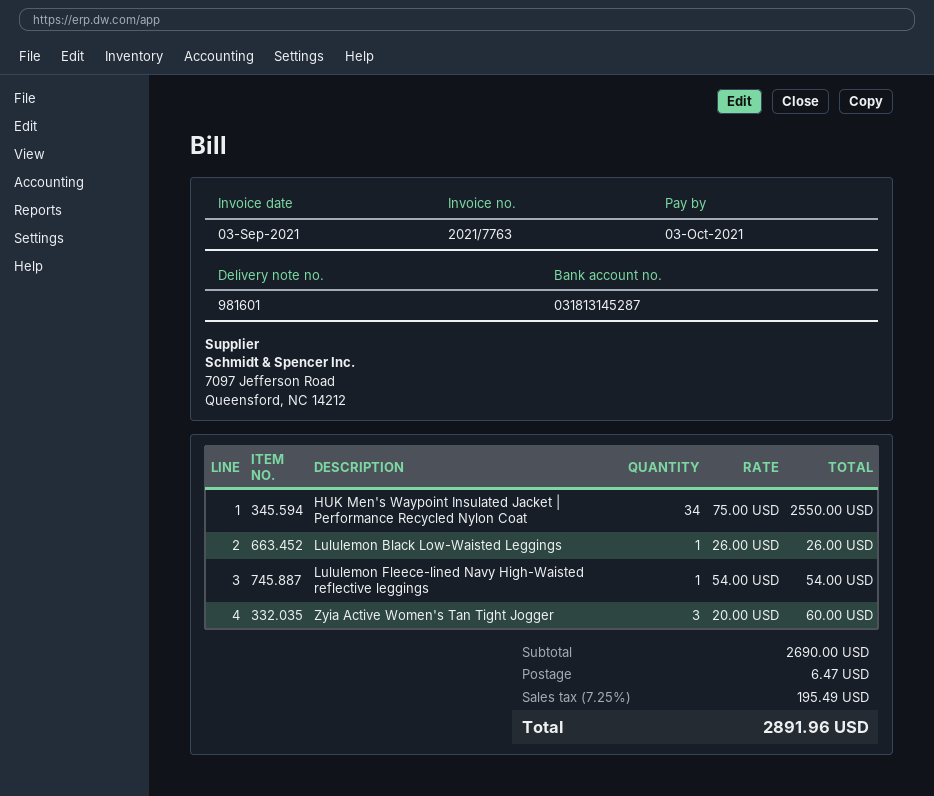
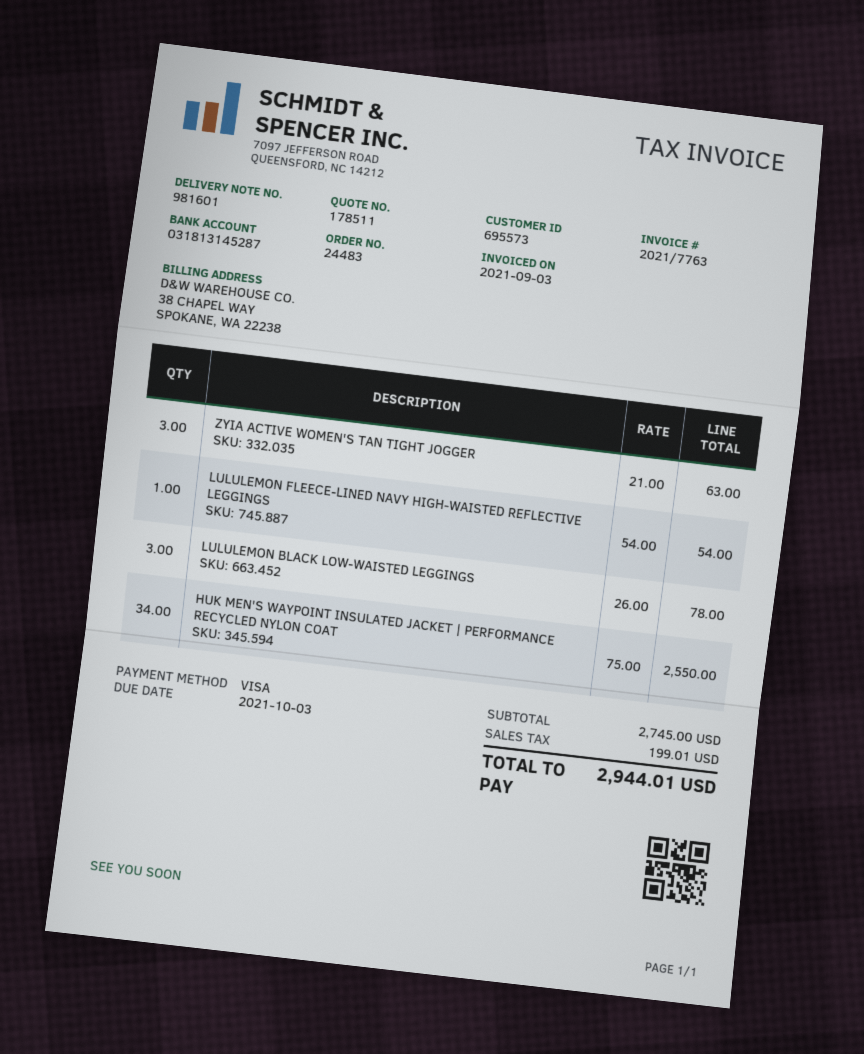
Lululemon Black Low-Waisted Leggings: 1 x 26.00 = 26.00 -> 3 x 26.00 = 78.00
Zyia Active Women's Tan Tight Jogger: 3 x 20.00 = 60.00 -> 3 x 21.00 = 63.00
subtotal: 2690.00 -> 2745.00
shipping: 6.47 -> none
tax: 195.49 -> 199.01
total: 2891.96 -> 2944.01

